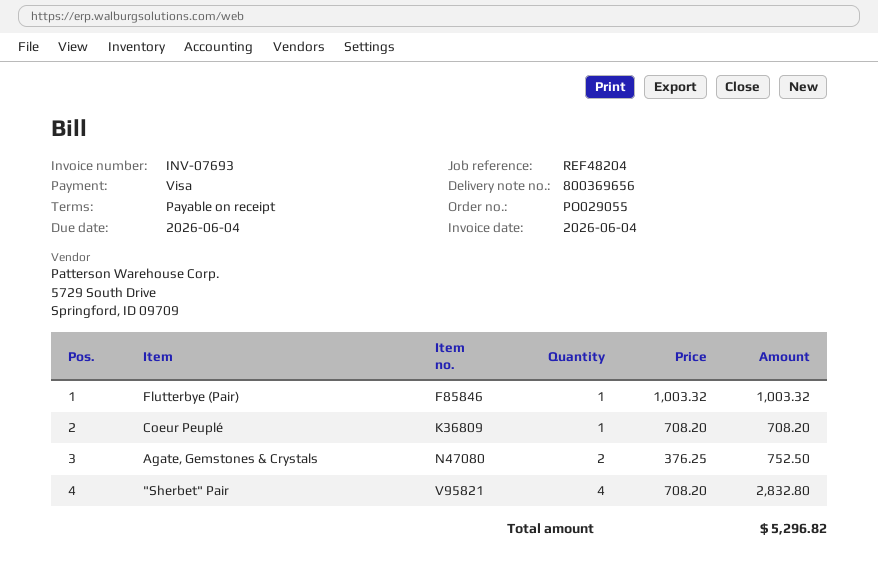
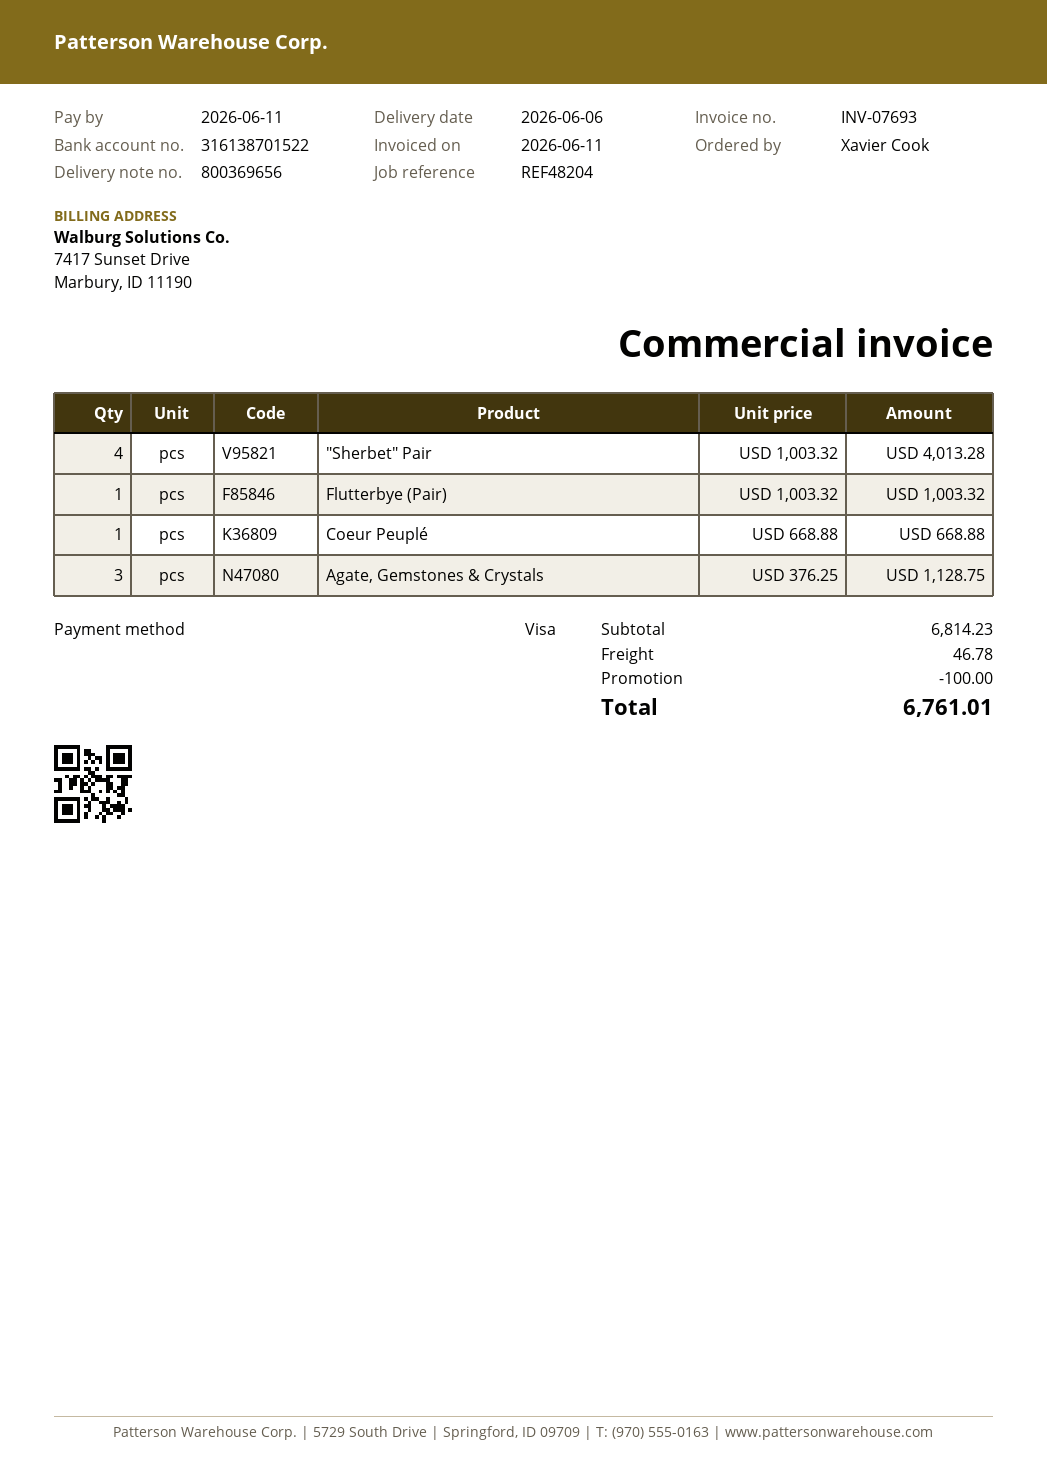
invoice date: 2026-06-04 -> 2026-06-11
due date: 2026-06-04 -> 2026-06-11
Coeur Peuplé: 1 x 708.20 = 708.20 -> 1 x 668.88 = 668.88
Agate, Gemstones & Crystals: 2 x 376.25 = 752.50 -> 3 x 376.25 = 1128.75
"Sherbet" Pair: 4 x 708.20 = 2832.80 -> 4 x 1003.32 = 4013.28
discount: none -> 100.00
shipping: none -> 46.78
total: 5296.82 -> 6761.01

